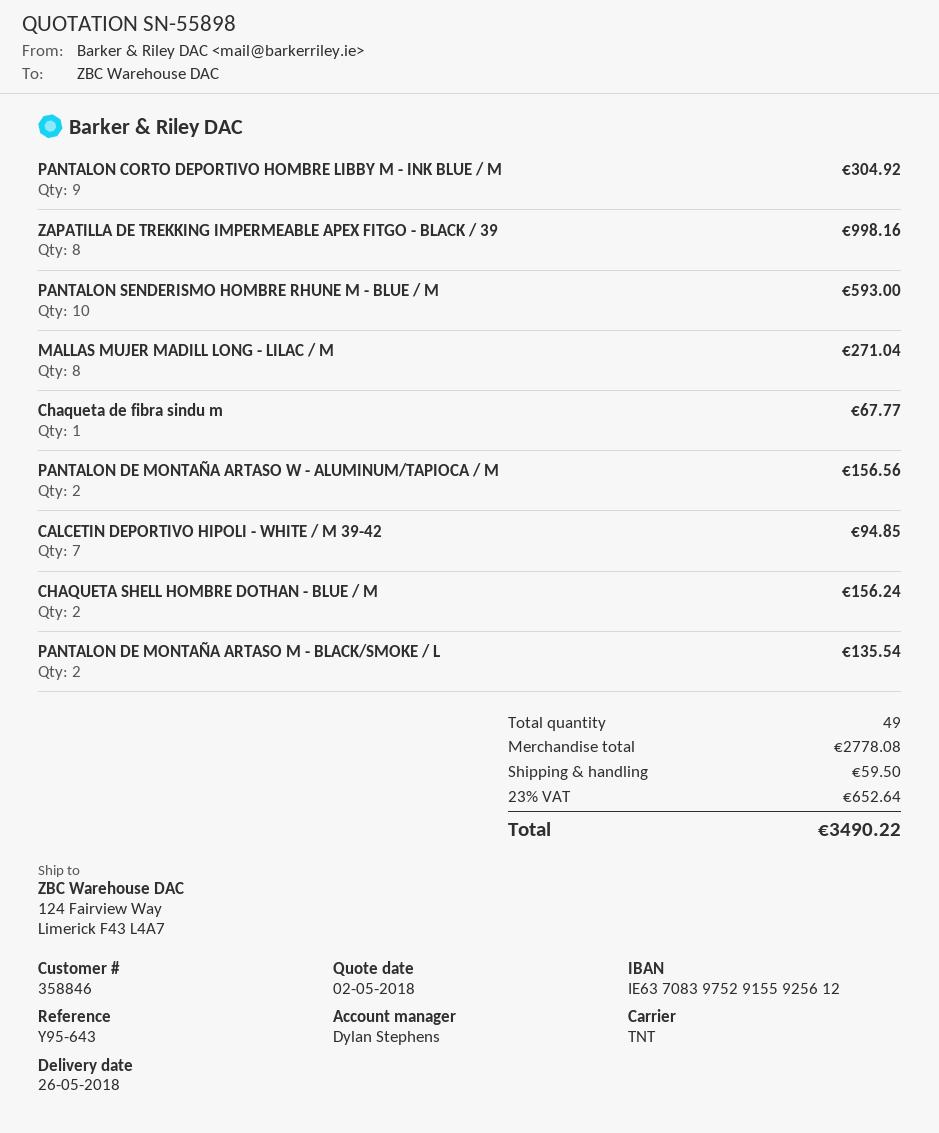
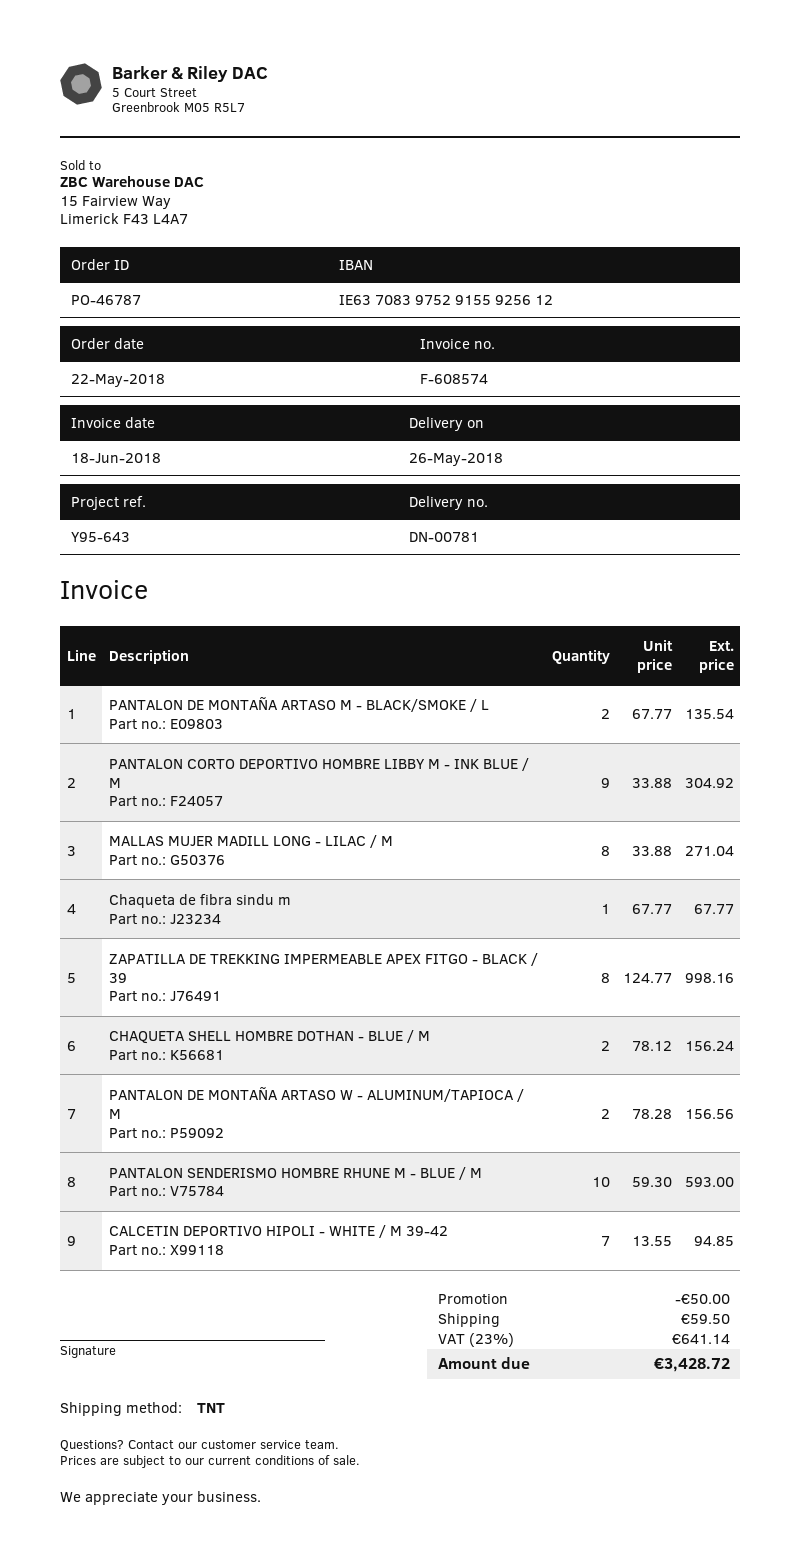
discount: none -> 50.00
tax: 23% = 652.64 -> 23% = 641.14
total: 3490.22 -> 3428.72

